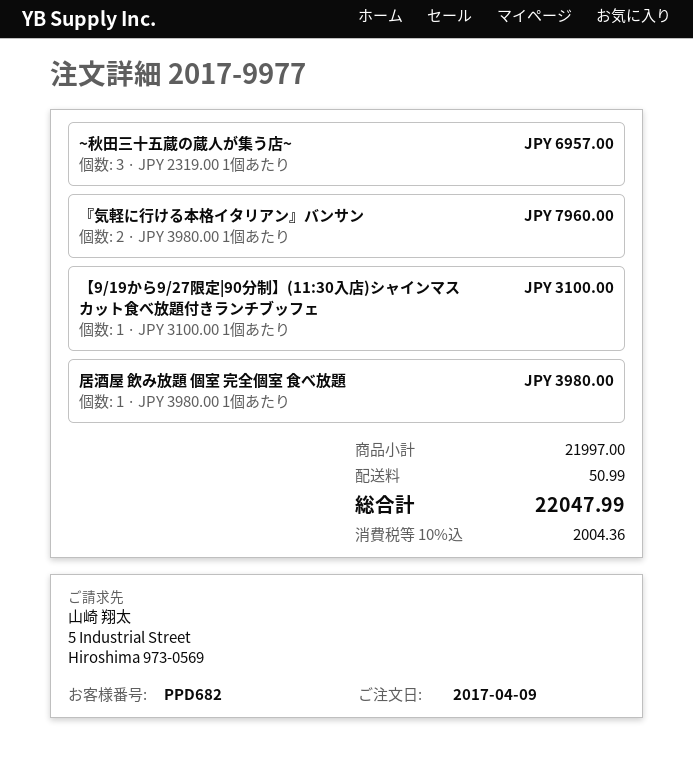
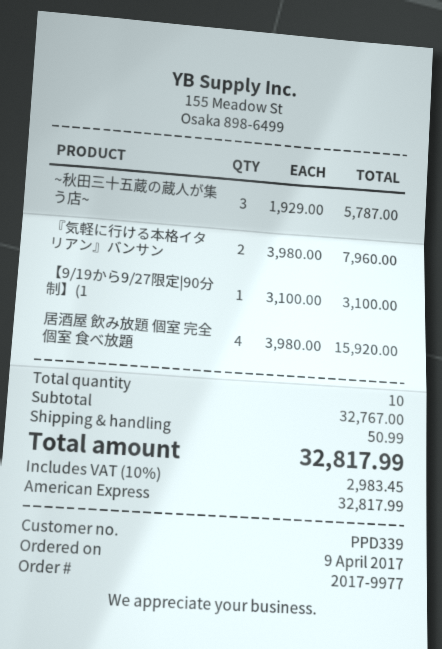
customer number: PPD682 -> PPD339
~秋田三十五蔵の蔵人が集う店~: 3 x 2319.00 = 6957.00 -> 3 x 1929.00 = 5787.00
居酒屋 飲み放題 個室 完全個室 食べ放題: 1 x 3980.00 = 3980.00 -> 4 x 3980.00 = 15920.00
subtotal: 21997.00 -> 32767.00
tax: 10% = 2004.36 -> 10% = 2983.45
total: 22047.99 -> 32817.99

